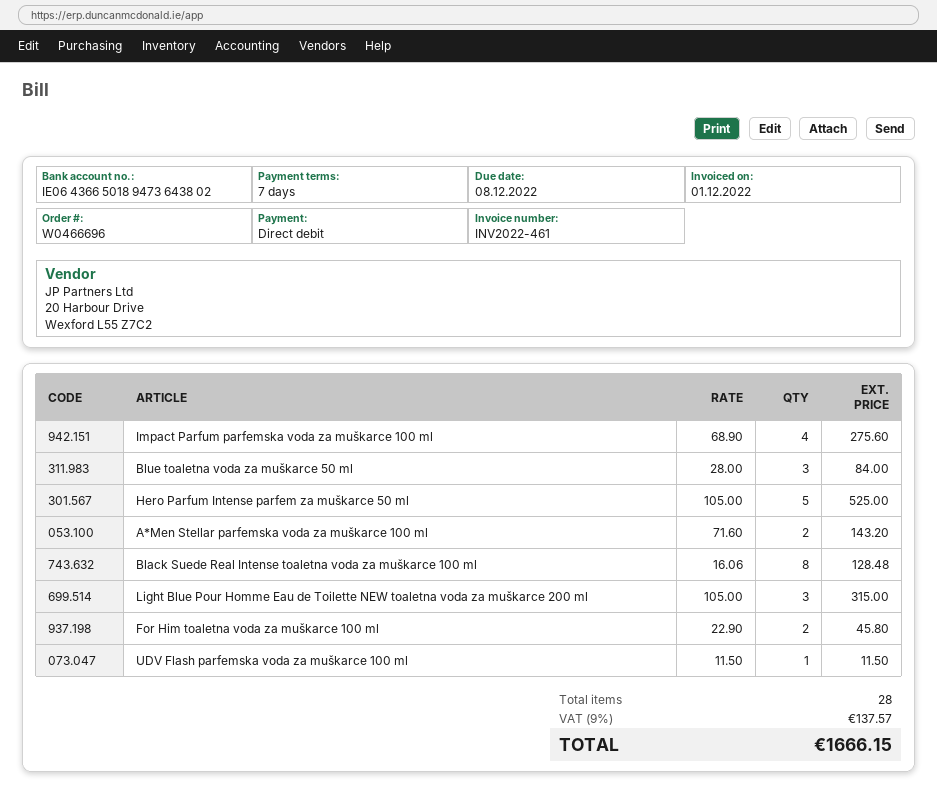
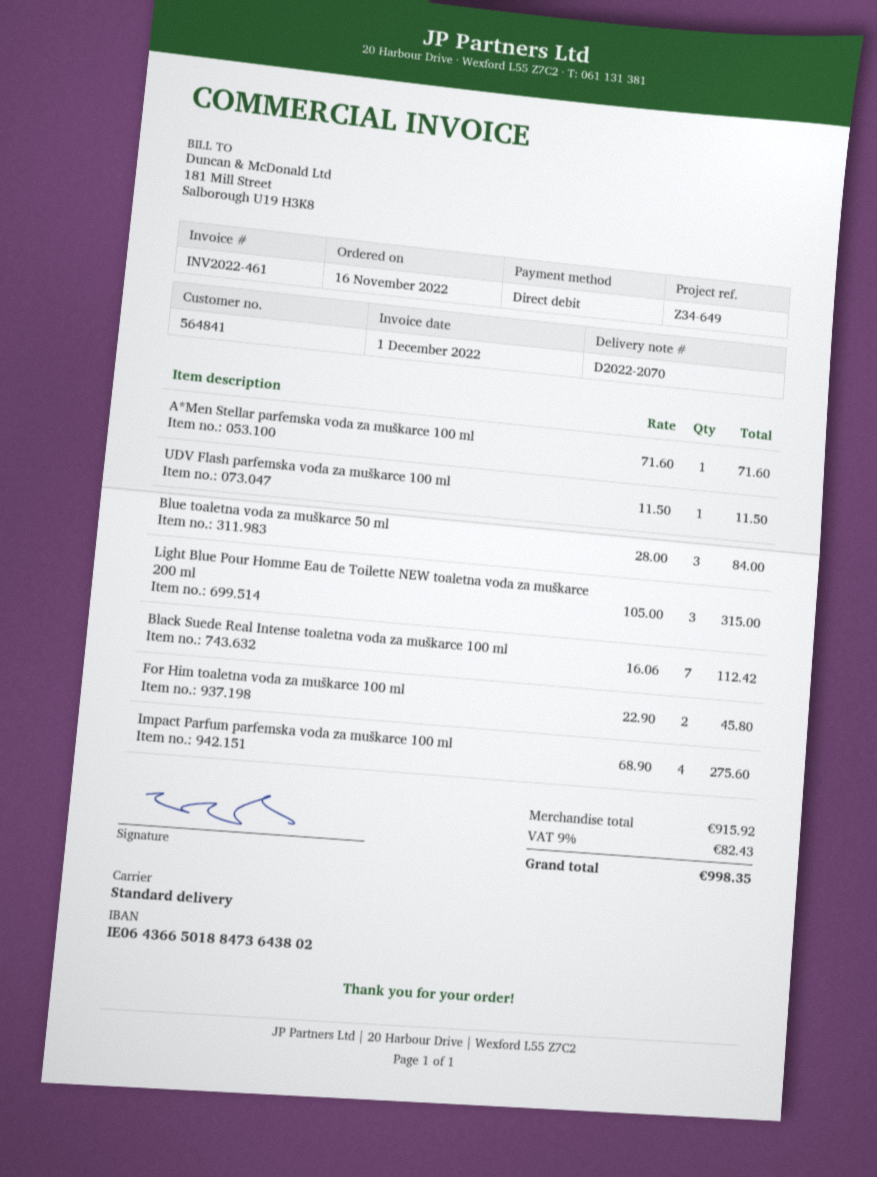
bank account: IE06436650189473643802 -> IE06436650188473643802
Hero Parfum Intense parfem za muškarce 50 ml: 5 x 105.00 = 525.00 -> none
A*Men Stellar parfemska voda za muškarce 100 ml: 2 x 71.60 = 143.20 -> 1 x 71.60 = 71.60
Black Suede Real Intense toaletna voda za muškarce 100 ml: 8 x 16.06 = 128.48 -> 7 x 16.06 = 112.42
tax: 9% = 137.57 -> 9% = 82.43
total: 1666.15 -> 998.35

